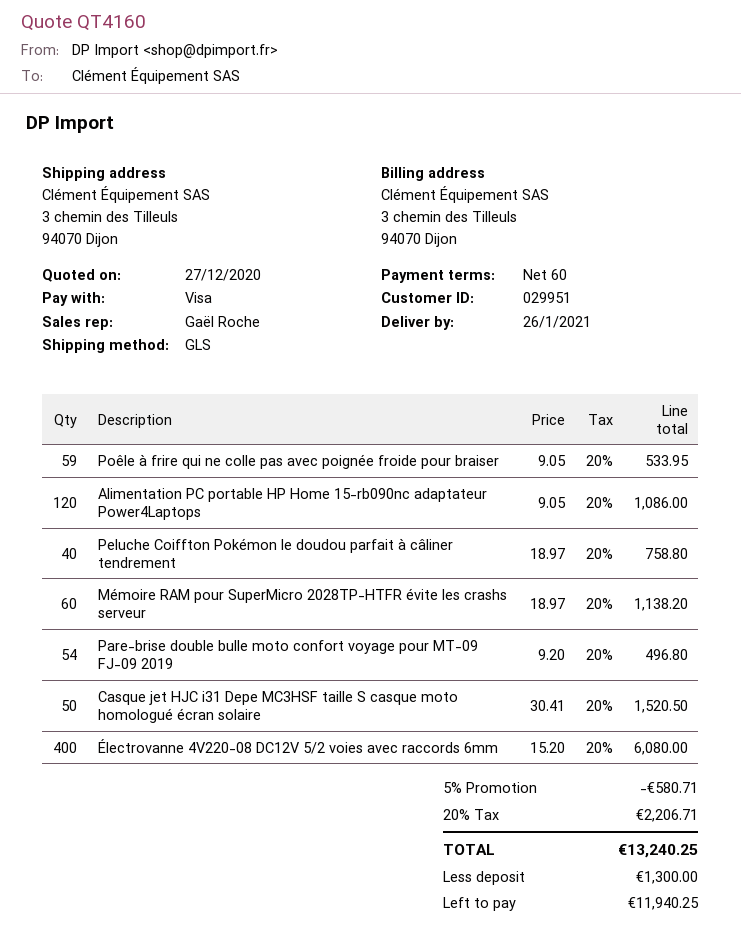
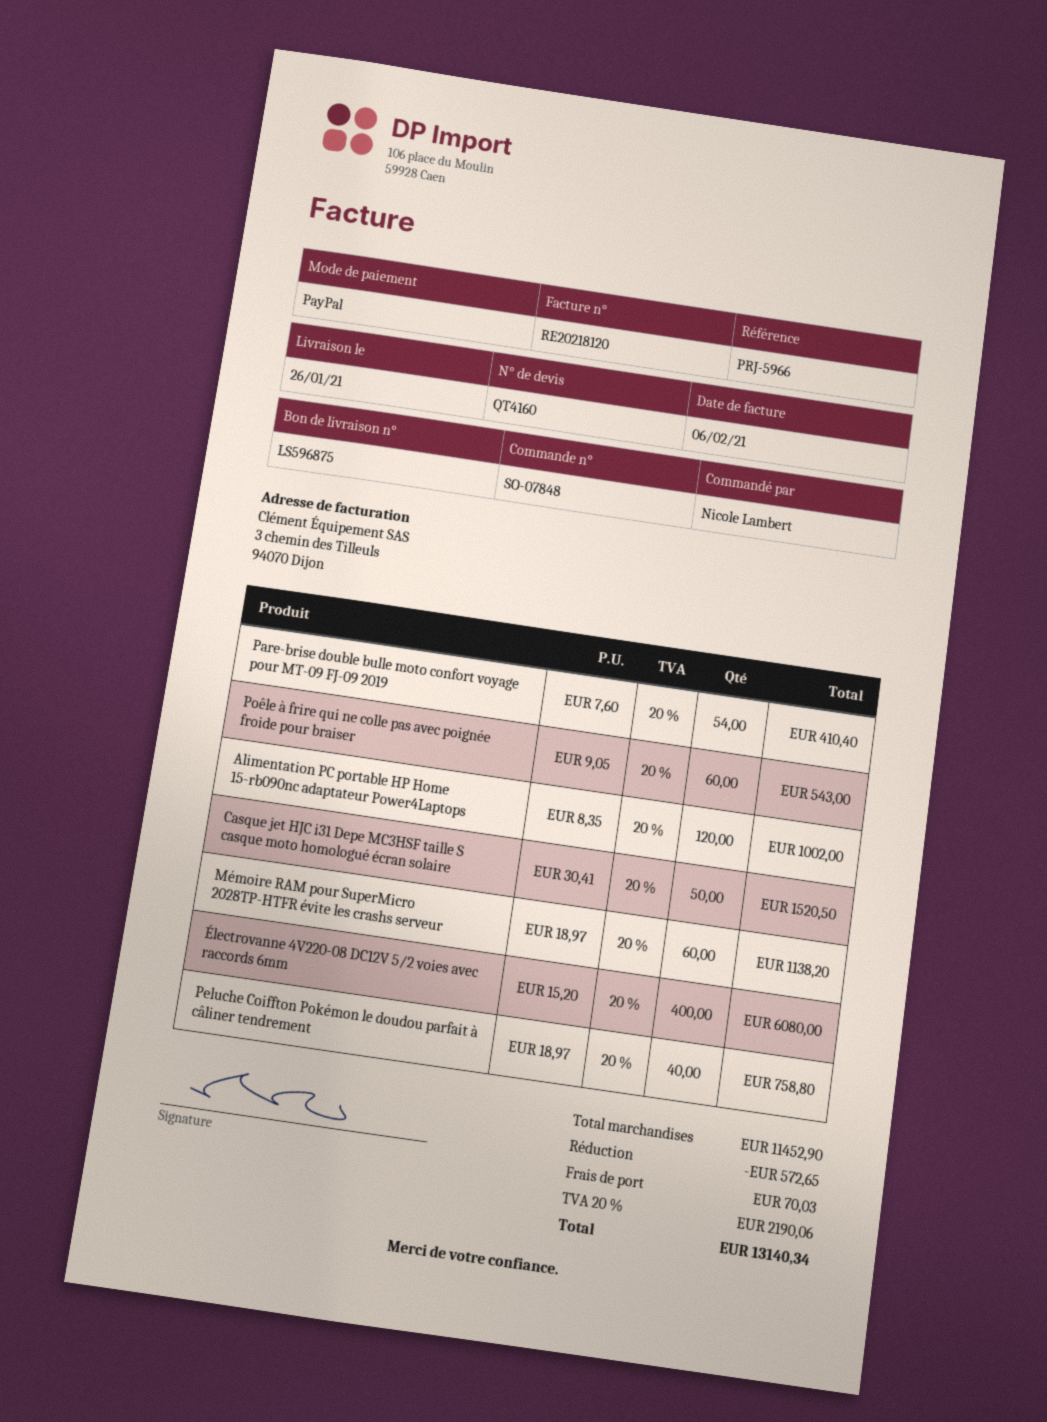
payment method: Visa -> PayPal
Poêle à frire qui ne colle pas avec poignée froide pour braiser: 59 x 9.05 = 533.95 -> 60 x 9.05 = 543.00
Alimentation PC portable HP Home 15-rb090nc adaptateur Power4Laptops: 120 x 9.05 = 1086.00 -> 120 x 8.35 = 1002.00
Pare-brise double bulle moto confort voyage pour MT-09 FJ-09 2019: 54 x 9.20 = 496.80 -> 54 x 7.60 = 410.40
discount: 580.71 -> 572.65
shipping: none -> 70.03
tax: 20% = 2206.71 -> 20% = 2190.06
total: 13240.25 -> 13140.34

